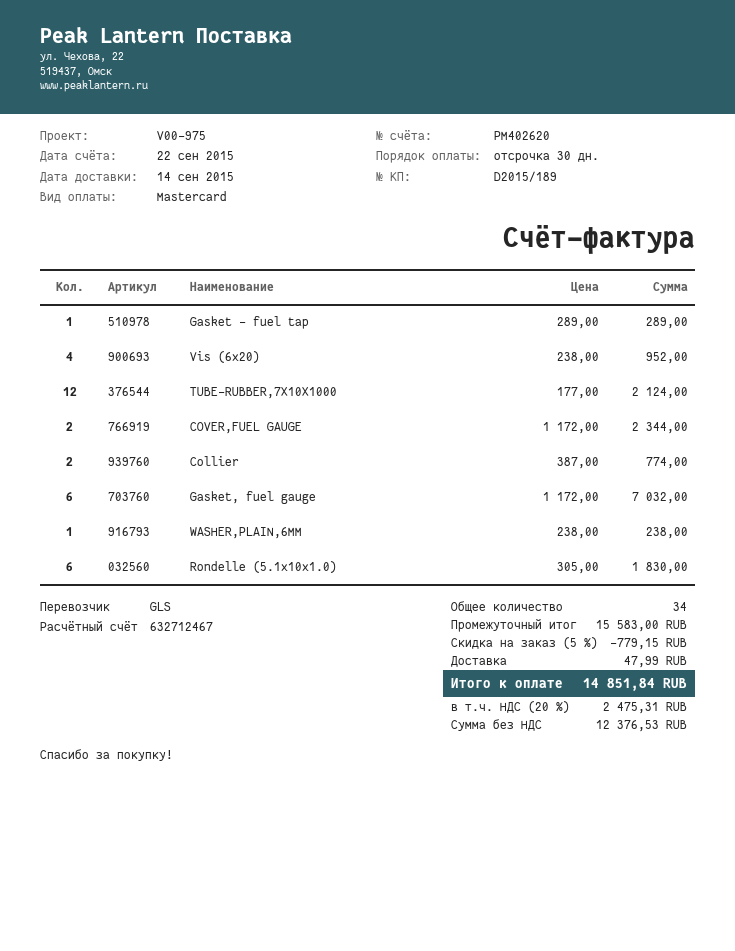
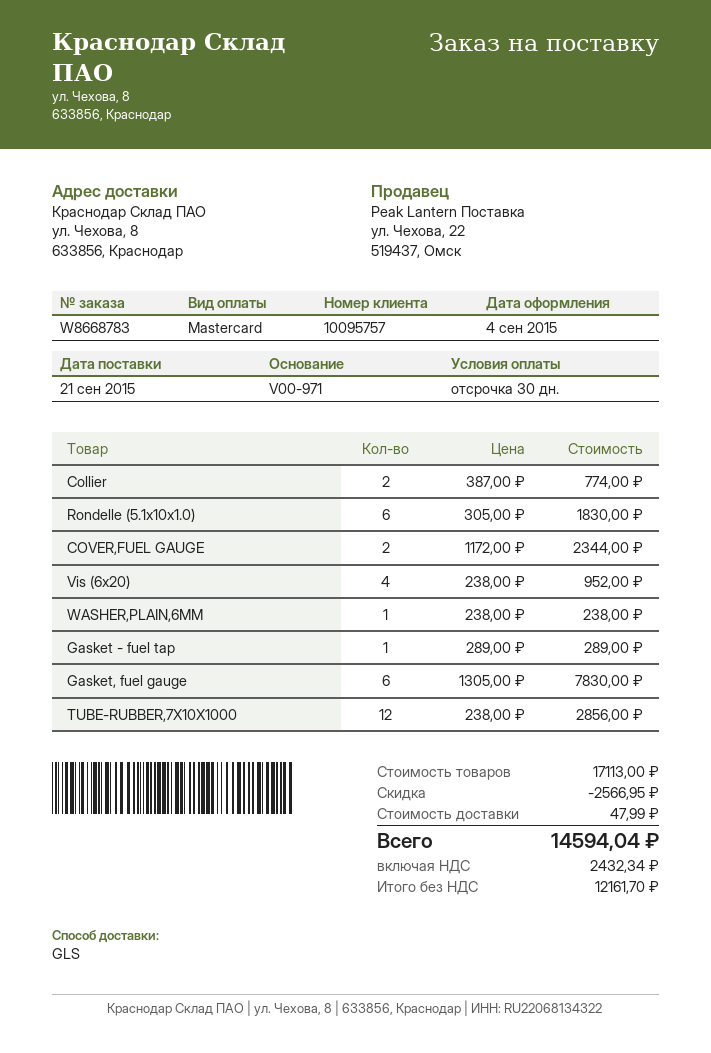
delivery date: 2015-09-14 -> 2015-09-21
reference: V00-975 -> V00-971
TUBE-RUBBER,7X10X1000: 12 x 177.00 = 2124.00 -> 12 x 238.00 = 2856.00
Gasket, fuel gauge: 6 x 1172.00 = 7032.00 -> 6 x 1305.00 = 7830.00
subtotal: 15583.00 -> 17113.00
discount: 779.15 -> 2566.95
net: 12376.53 -> 12161.70
tax: 2475.31 -> 2432.34
total: 14851.84 -> 14594.04

